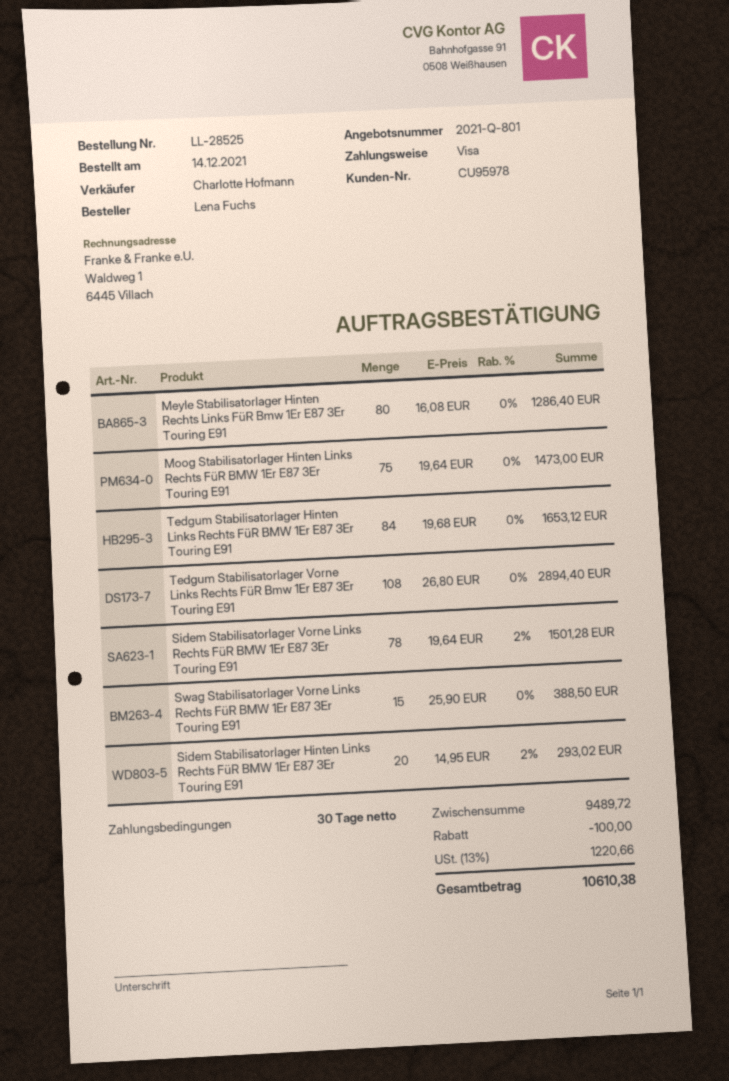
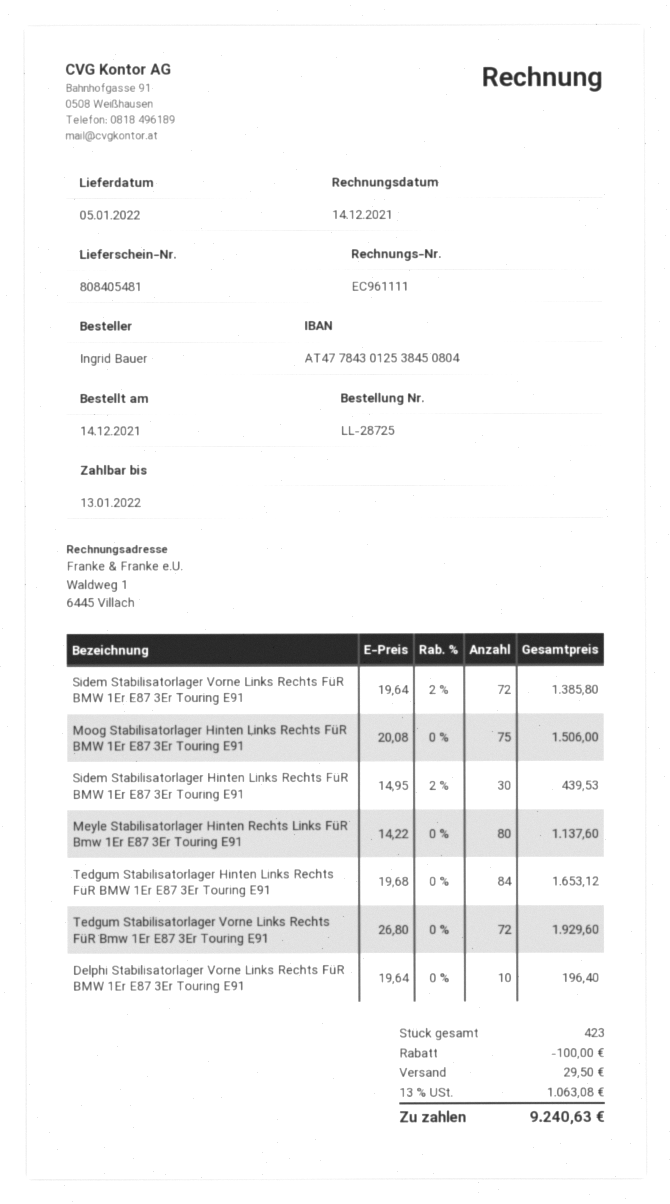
order number: LL-28525 -> LL-28725
ordered by: Lena Fuchs -> Ingrid Bauer
Meyle Stabilisatorlager Hinten Rechts Links FüR Bmw 1Er E87 3Er Touring E91: 80 x 16.08 = 1286.40 -> 80 x 14.22 = 1137.60
Moog Stabilisatorlager Hinten Links Rechts FüR BMW 1Er E87 3Er Touring E91: 75 x 19.64 = 1473.00 -> 75 x 20.08 = 1506.00
Tedgum Stabilisatorlager Vorne Links Rechts FüR Bmw 1Er E87 3Er Touring E91: 108 x 26.80 = 2894.40 -> 72 x 26.80 = 1929.60
Sidem Stabilisatorlager Vorne Links Rechts FüR BMW 1Er E87 3Er Touring E91: 78 x 19.64 - 2% = 1501.28 -> 72 x 19.64 - 2% = 1385.80
Swag Stabilisatorlager Vorne Links Rechts FüR BMW 1Er E87 3Er Touring E91: 15 x 25.90 = 388.50 -> none
Sidem Stabilisatorlager Hinten Links Rechts FüR BMW 1Er E87 3Er Touring E91: 20 x 14.95 - 2% = 293.02 -> 30 x 14.95 - 2% = 439.53
Delphi Stabilisatorlager Vorne Links Rechts FüR BMW 1Er E87 3Er Touring E91: none -> 10 x 19.64 = 196.40
shipping: none -> 29.50
tax: 13% = 1220.66 -> 13% = 1063.08
total: 10610.38 -> 9240.63

